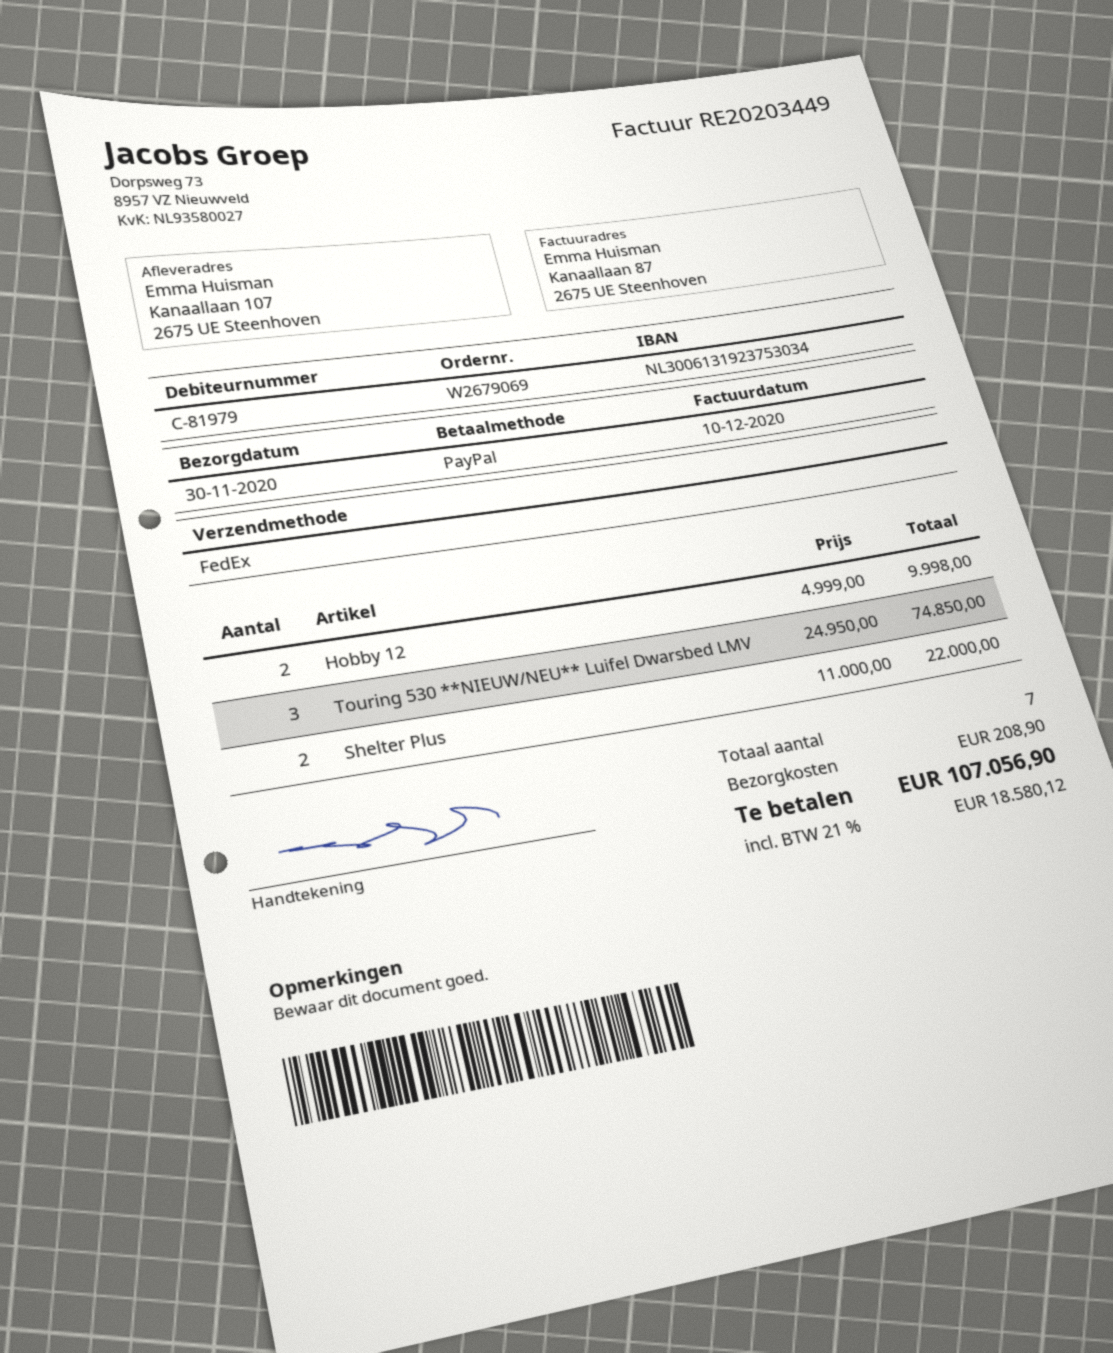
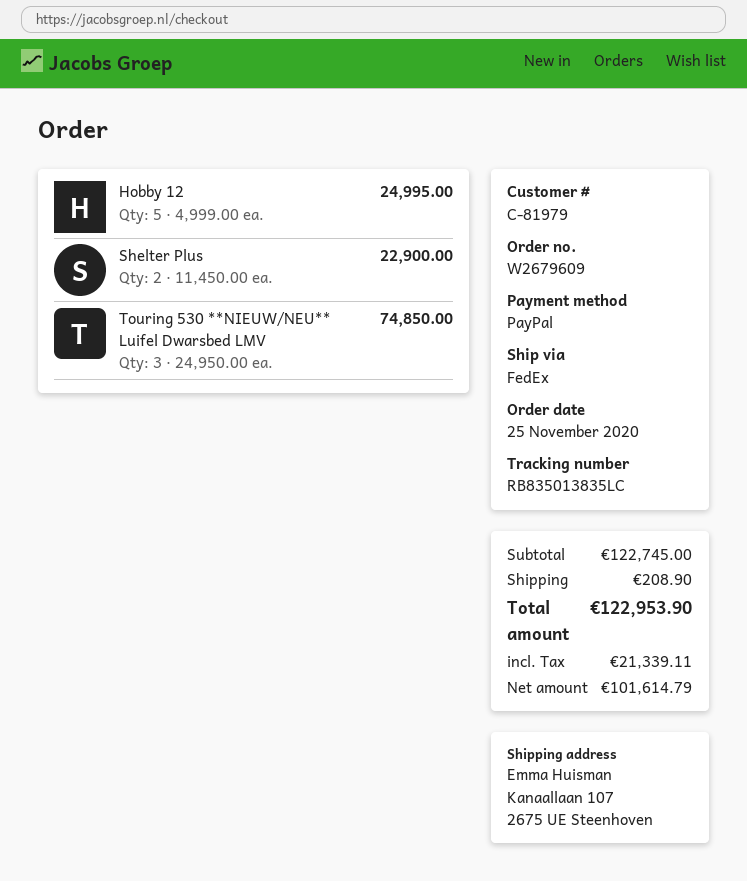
order number: W2679069 -> W2679609
Hobby 12: 2 x 4999.00 = 9998.00 -> 5 x 4999.00 = 24995.00
Shelter Plus: 2 x 11000.00 = 22000.00 -> 2 x 11450.00 = 22900.00
tax: 18580.12 -> 21339.11
total: 107056.90 -> 122953.90

